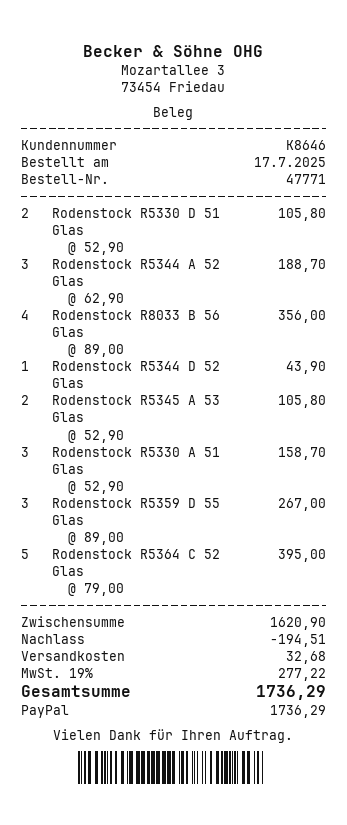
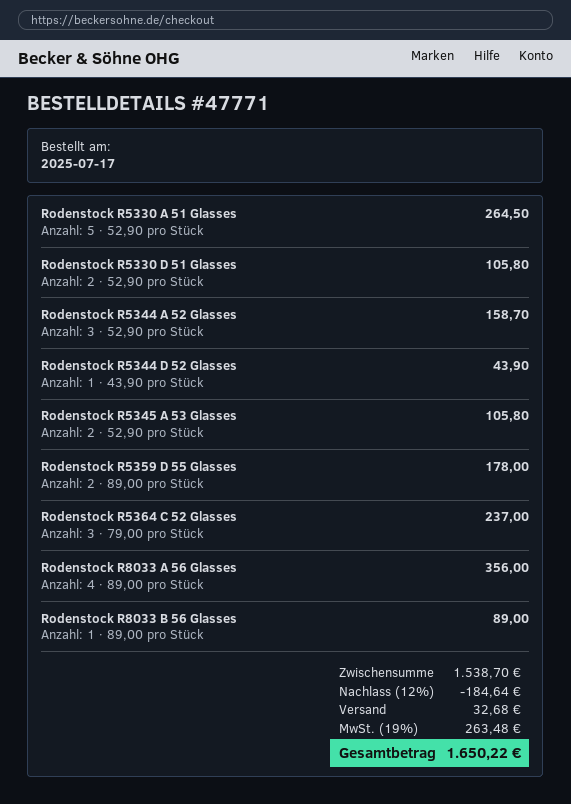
Rodenstock R5344 A 52 Glas: 3 x 62.90 = 188.70 -> 3 x 52.90 = 158.70
Rodenstock R8033 B 56 Glas: 4 x 89.00 = 356.00 -> 1 x 89.00 = 89.00
Rodenstock R5330 A 51 Glas: 3 x 52.90 = 158.70 -> 5 x 52.90 = 264.50
Rodenstock R5359 D 55 Glas: 3 x 89.00 = 267.00 -> 2 x 89.00 = 178.00
Rodenstock R5364 C 52 Glas: 5 x 79.00 = 395.00 -> 3 x 79.00 = 237.00
Rodenstock R8033 A 56 Glasses: none -> 4 x 89.00 = 356.00
subtotal: 1620.90 -> 1538.70
discount: 194.51 -> 184.64
tax: 19% = 277.22 -> 19% = 263.48
total: 1736.29 -> 1650.22

